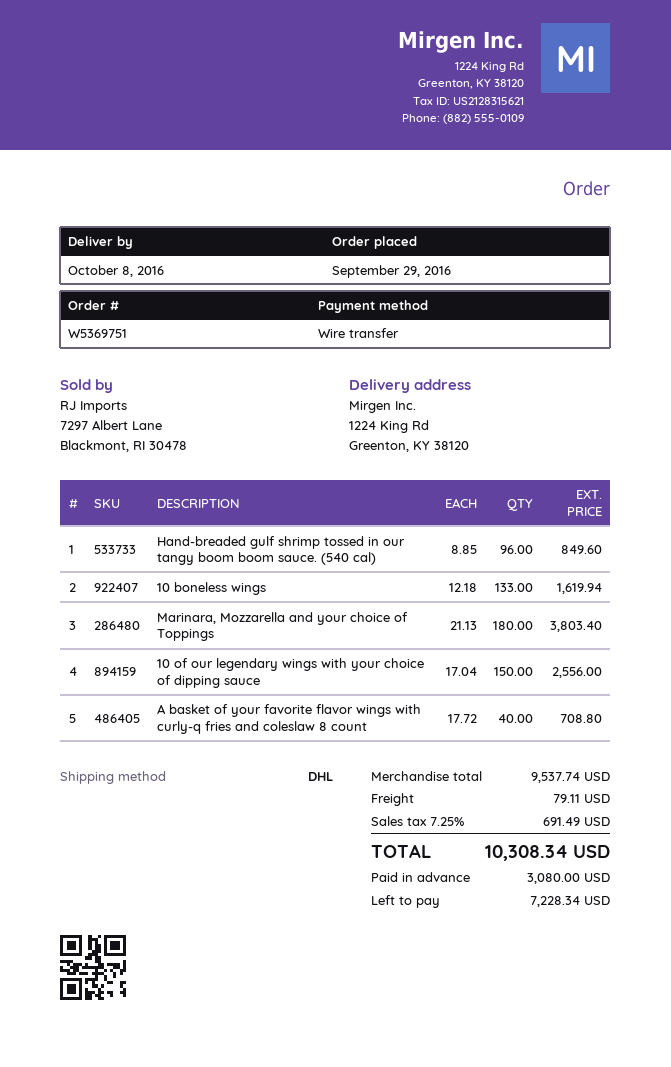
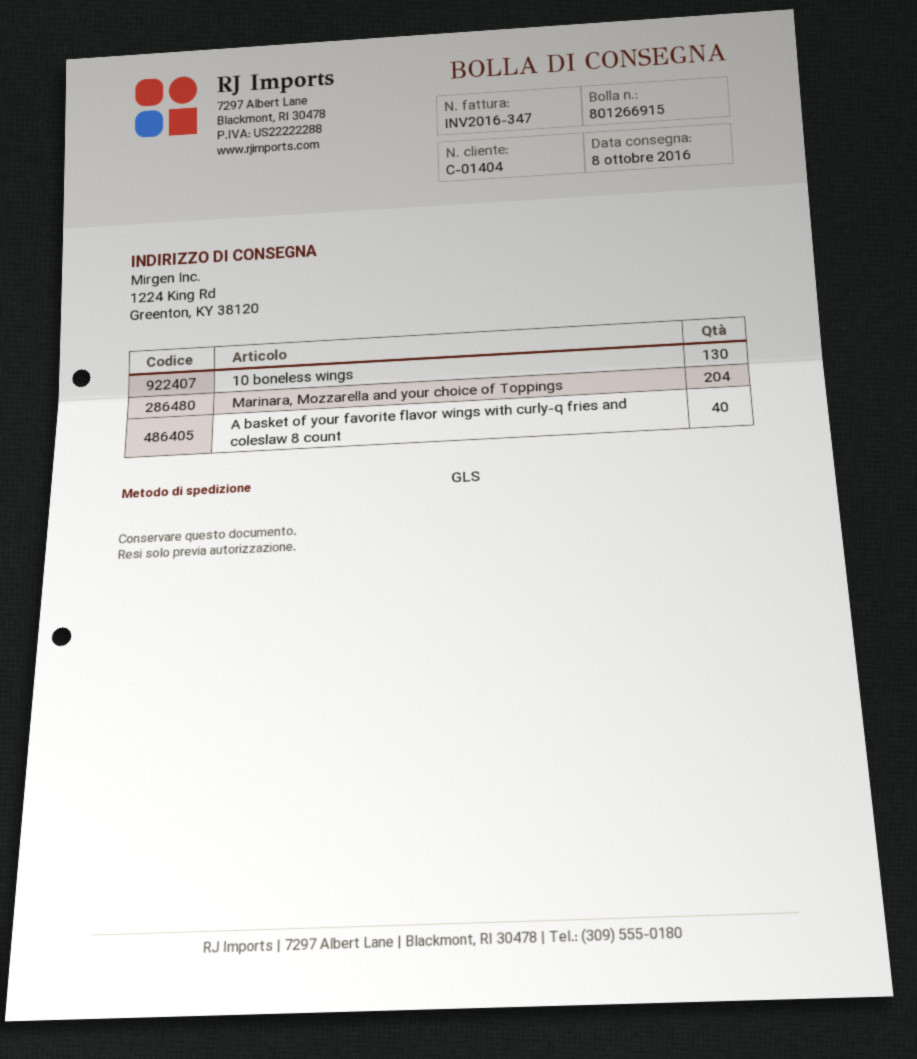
shipping method: DHL -> GLS
Hand-breaded gulf shrimp tossed in our tangy boom boom sauce. (540 cal): 96 -> none
10 boneless wings: 133 -> 130
Marinara, Mozzarella and your choice of Toppings: 180 -> 204
10 of our legendary wings with your choice of dipping sauce: 150 -> none

